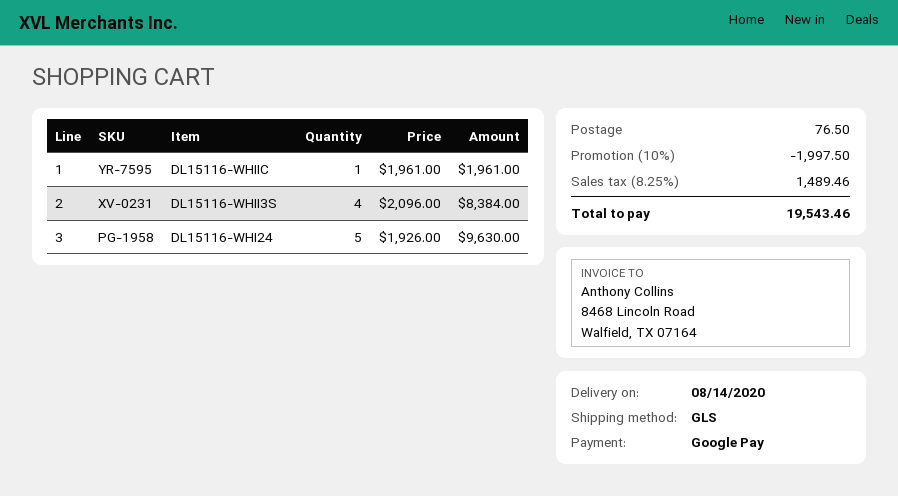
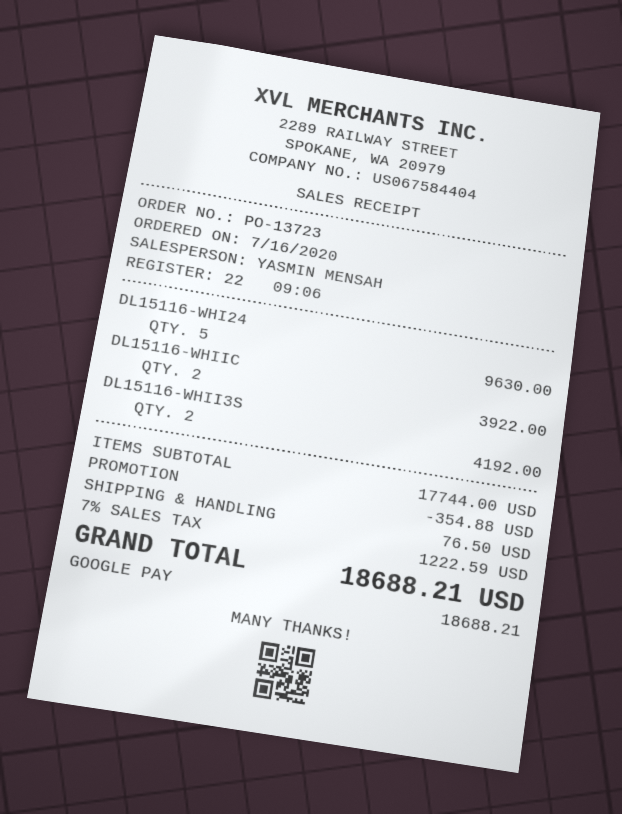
DL15116-WHIIC: 1 for 1961.00 -> 2 for 3922.00
DL15116-WHII3S: 4 for 8384.00 -> 2 for 4192.00
discount: 1997.50 -> 354.88
tax: 8.25% = 1489.46 -> 7% = 1222.59
total: 19543.46 -> 18688.21

